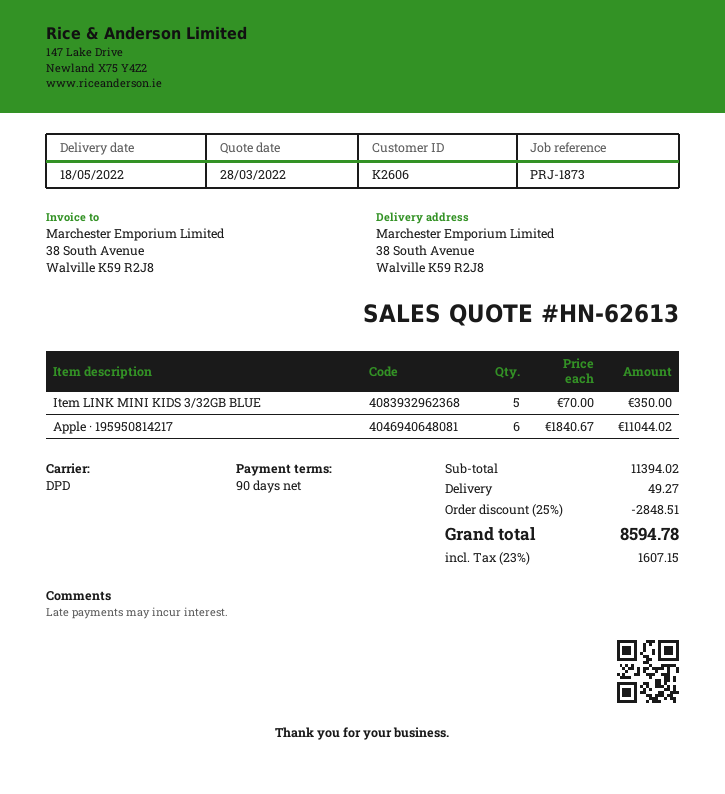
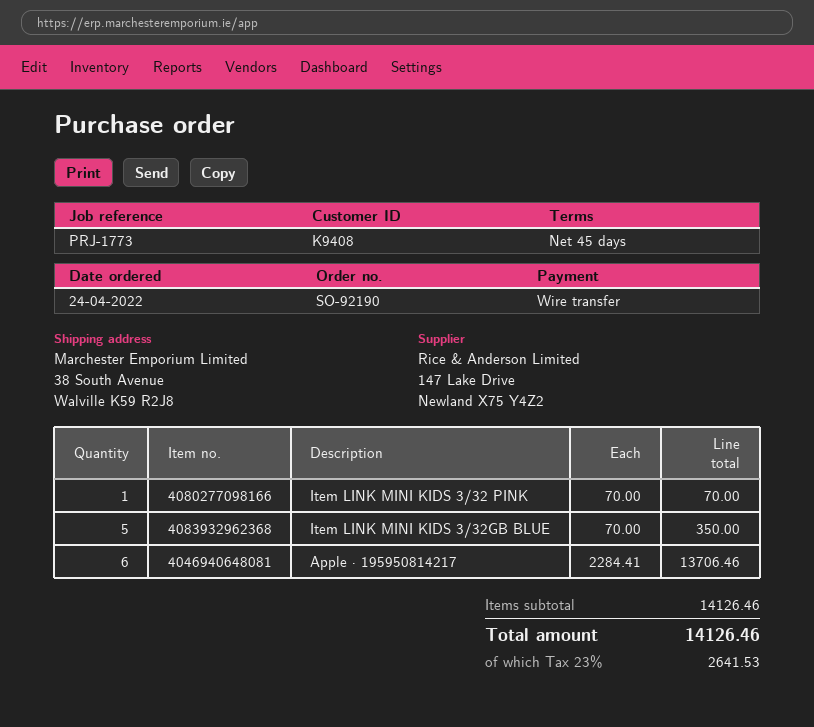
payment terms: 90 days -> 45 days
customer number: K2606 -> K9408
reference: PRJ-1873 -> PRJ-1773
Apple · 195950814217: 6 x 1840.67 = 11044.02 -> 6 x 2284.41 = 13706.46
Item LINK MINI KIDS 3/32 PINK: none -> 1 x 70.00 = 70.00
subtotal: 11394.02 -> 14126.46
discount: 25% = 2848.51 -> none
shipping: 49.27 -> none
tax: 23% = 1607.15 -> 23% = 2641.53
total: 8594.78 -> 14126.46

